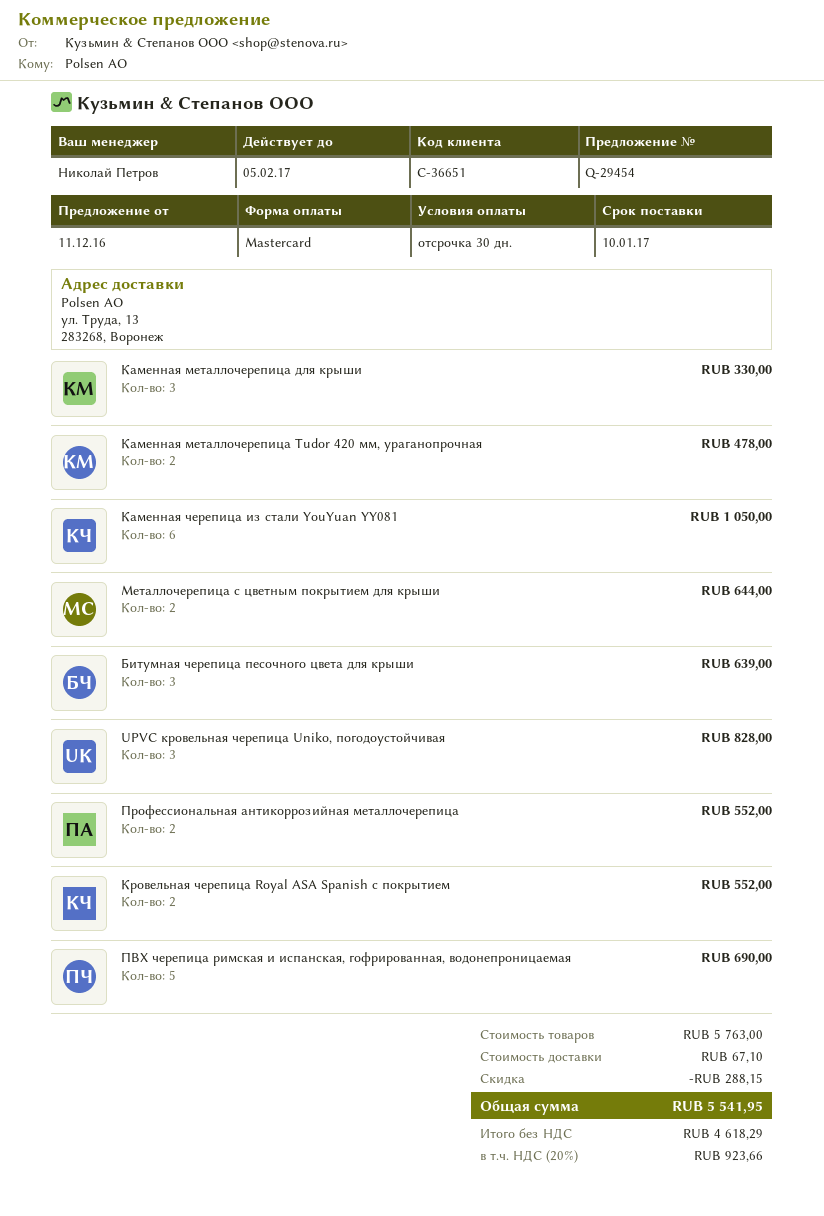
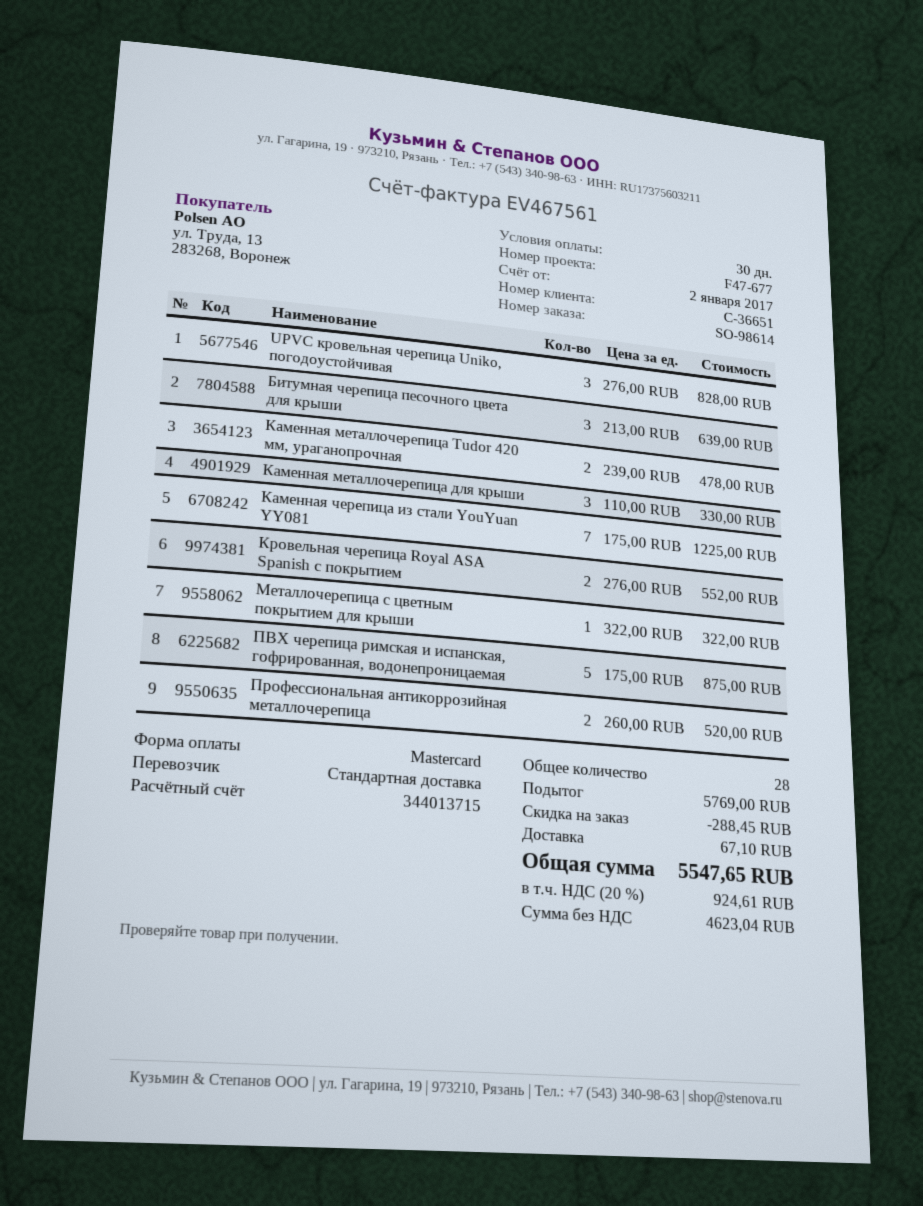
Каменная черепица из стали YouYuan YY081: 6 for 1050.00 -> 7 for 1225.00
Металлочерепица с цветным покрытием для крыши: 2 for 644.00 -> 1 for 322.00
Профессиональная антикоррозийная металлочерепица: 2 for 552.00 -> 2 for 520.00
ПВХ черепица римская и испанская, гофрированная, водонепроницаемая: 5 for 690.00 -> 5 for 875.00
subtotal: 5763.00 -> 5769.00
discount: 288.15 -> 288.45
net: 4618.29 -> 4623.04
tax: 20% = 923.66 -> 20% = 924.61
total: 5541.95 -> 5547.65

